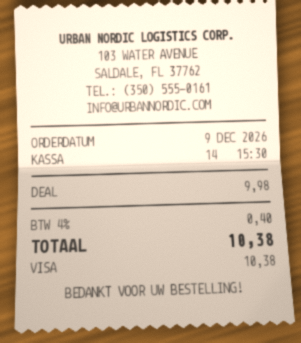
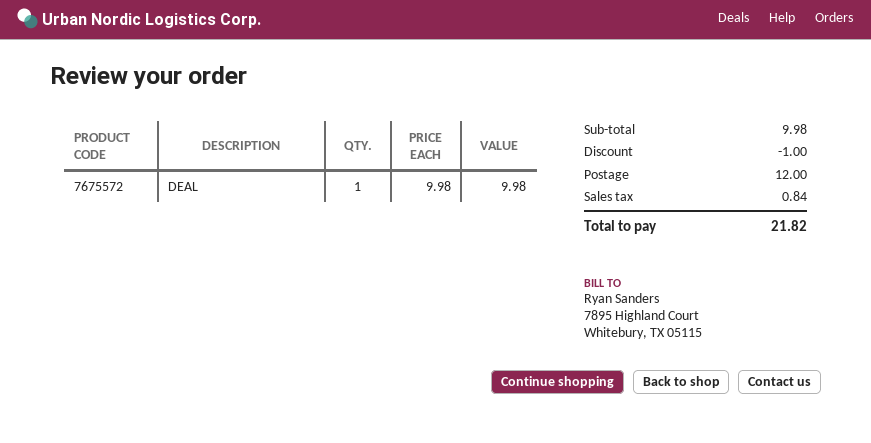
discount: none -> 1.00
shipping: none -> 12.00
tax: 0.40 -> 0.84
total: 10.38 -> 21.82

